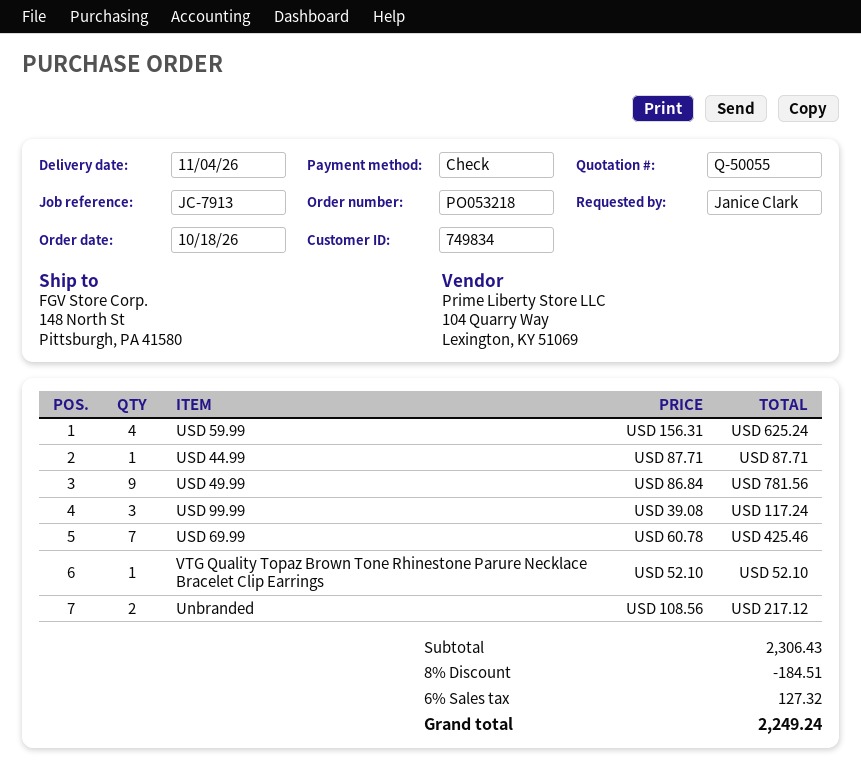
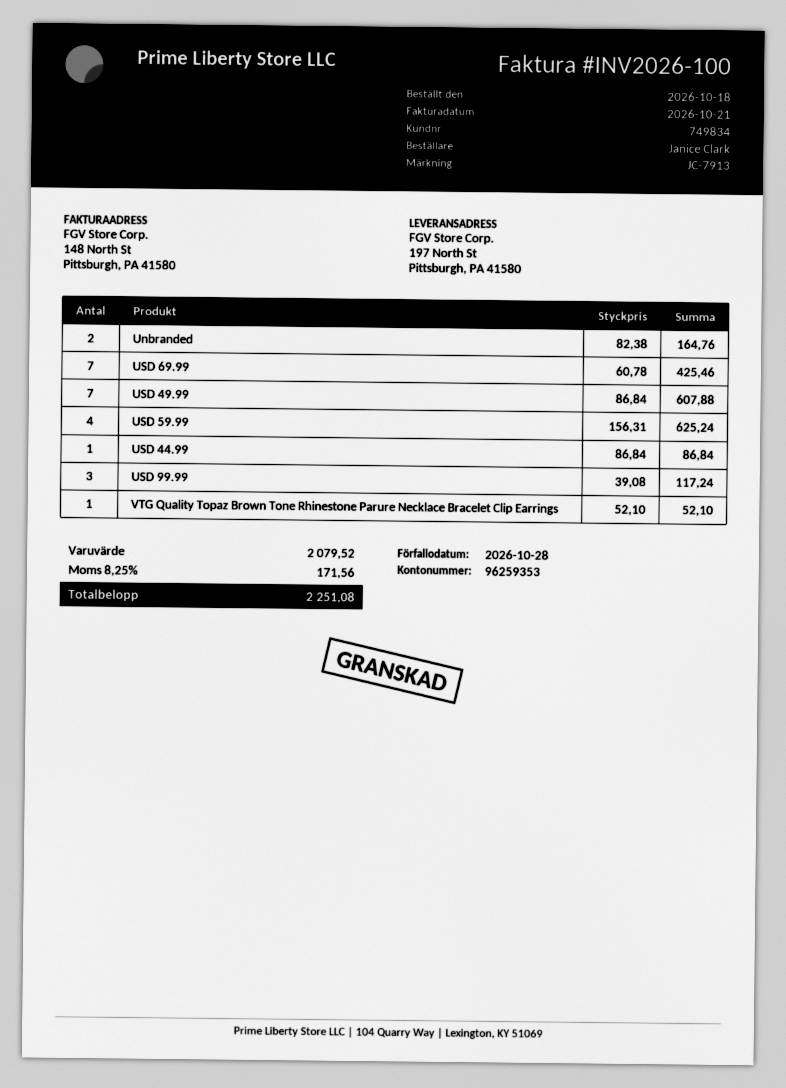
ship to: 148 North St, Pittsburgh, PA 41580 -> 197 North St, Pittsburgh, PA 41580
USD 44.99: 1 x 87.71 = 87.71 -> 1 x 86.84 = 86.84
USD 49.99: 9 x 86.84 = 781.56 -> 7 x 86.84 = 607.88
Unbranded: 2 x 108.56 = 217.12 -> 2 x 82.38 = 164.76
subtotal: 2306.43 -> 2079.52
discount: 8% = 184.51 -> none
tax: 6% = 127.32 -> 8.25% = 171.56
total: 2249.24 -> 2251.08

